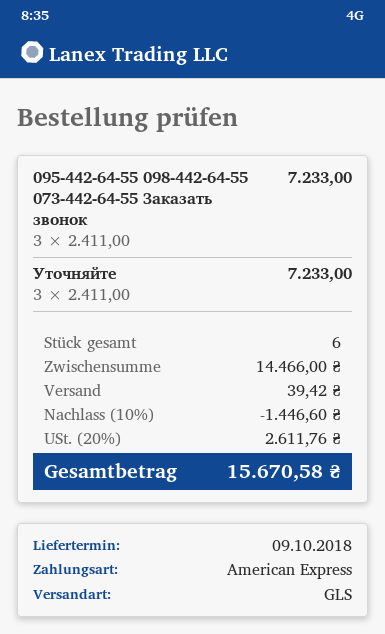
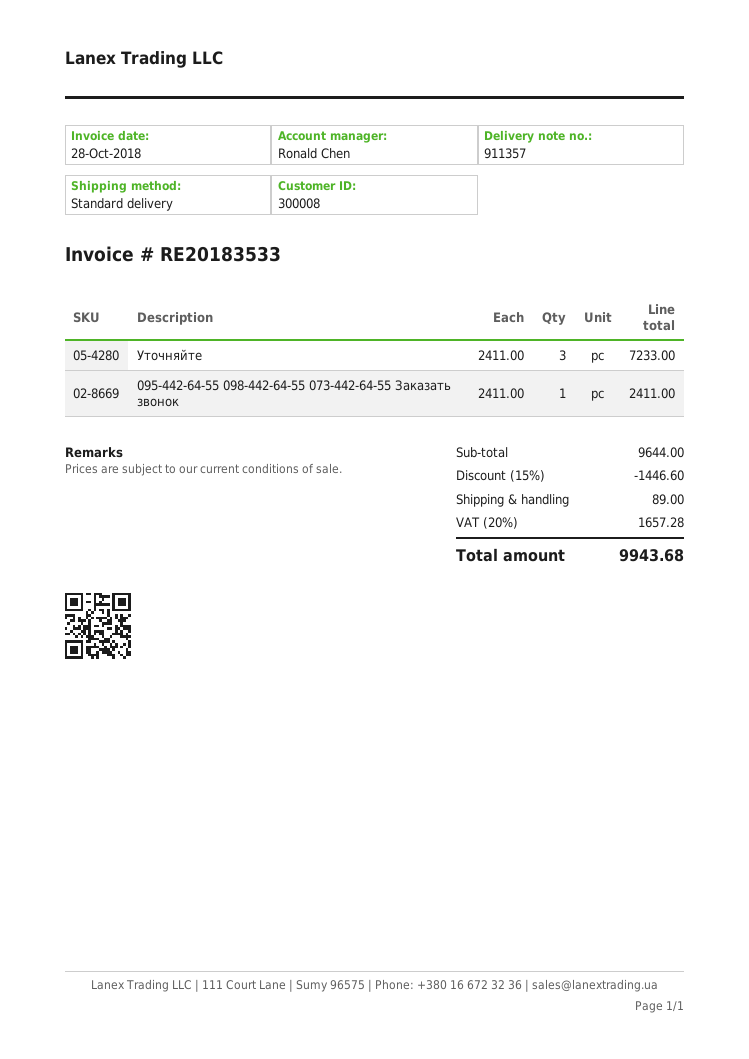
shipping method: GLS -> standard
095-442-64-55 098-442-64-55 073-442-64-55 Заказать звонок: 3 x 2411.00 = 7233.00 -> 1 x 2411.00 = 2411.00
subtotal: 14466.00 -> 9644.00
discount: 10% = 1446.60 -> 15% = 1446.60
shipping: 39.42 -> 89.00
tax: 20% = 2611.76 -> 20% = 1657.28
total: 15670.58 -> 9943.68

